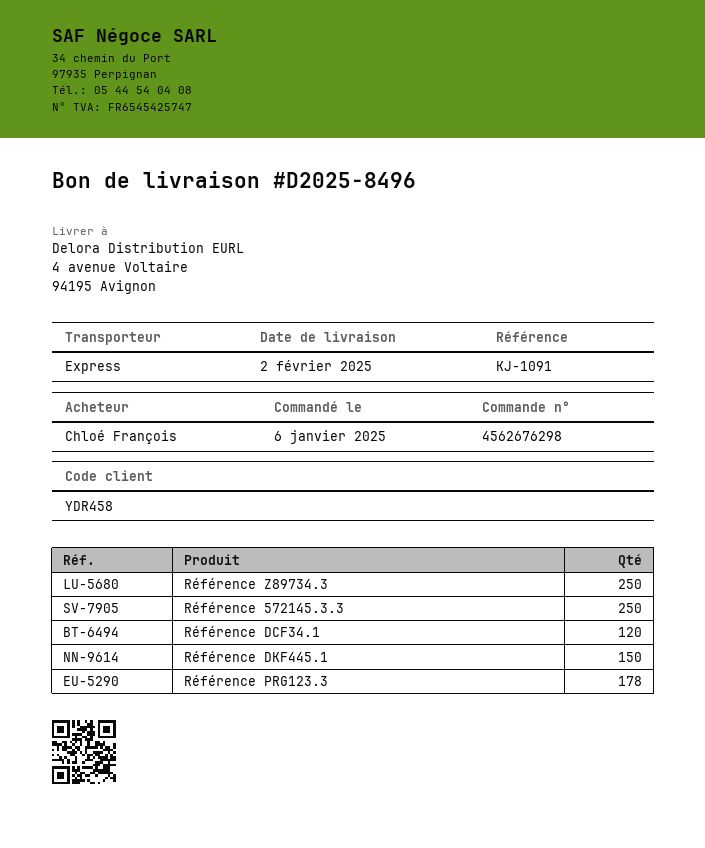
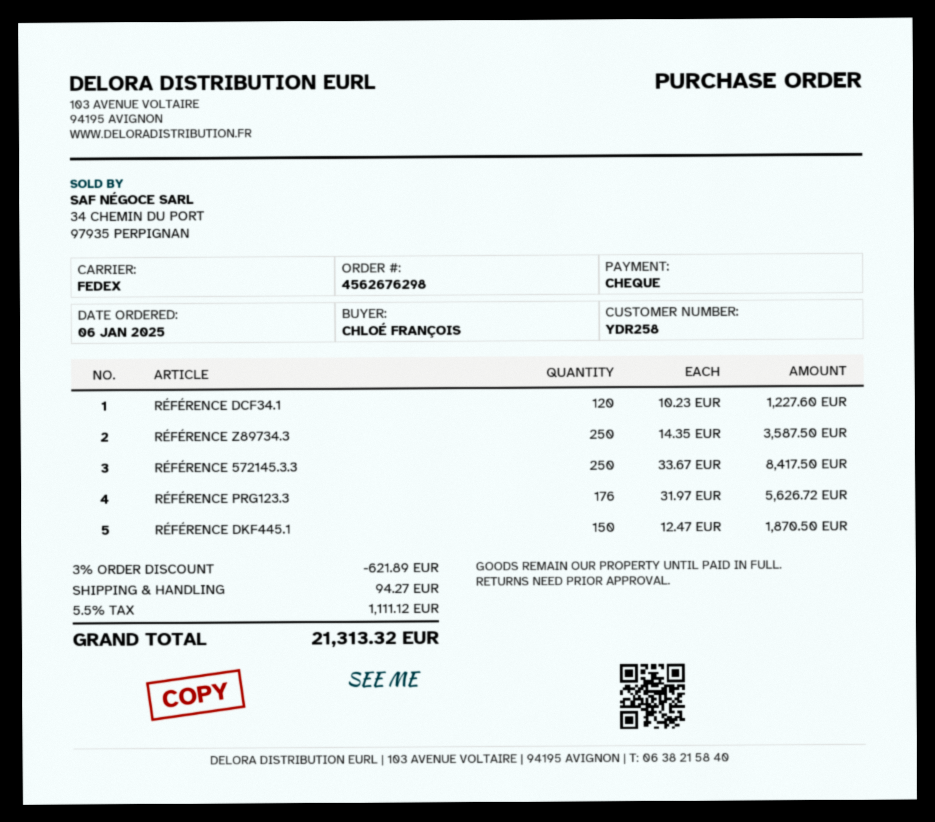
customer number: YDR458 -> YDR258
shipping method: express -> FedEx
Référence PRG123.3: 178 -> 176

